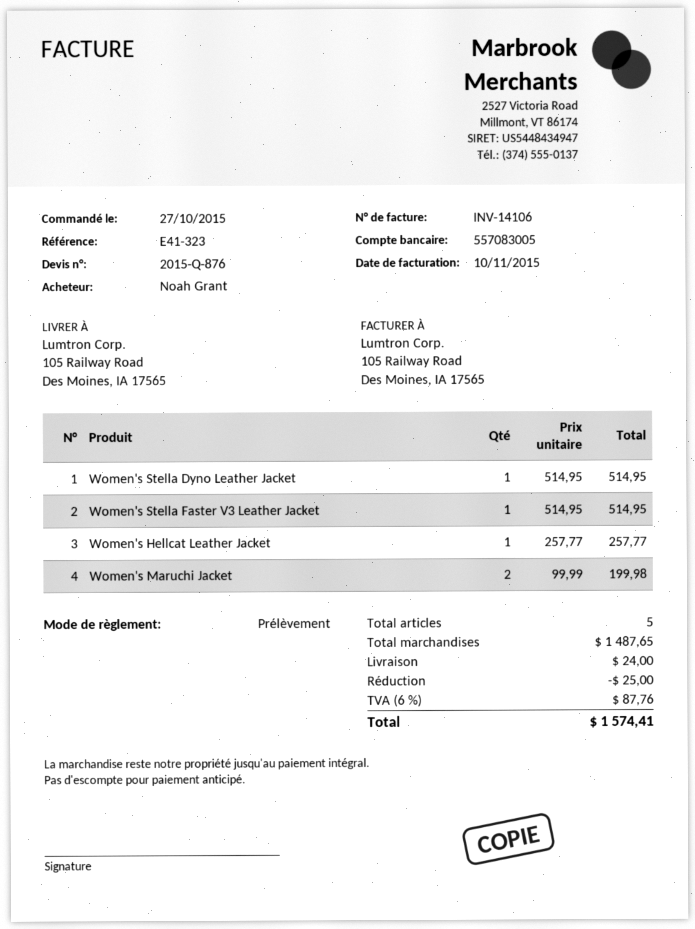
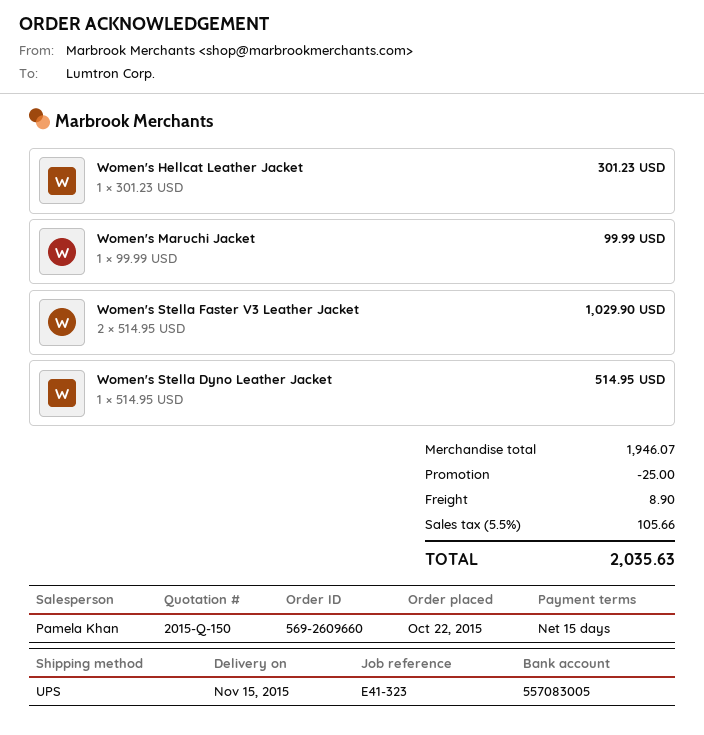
quote number: 2015-Q-876 -> 2015-Q-150
order date: 2015-10-27 -> 2015-10-22
Women's Stella Faster V3 Leather Jacket: 1 x 514.95 = 514.95 -> 2 x 514.95 = 1029.90
Women's Hellcat Leather Jacket: 1 x 257.77 = 257.77 -> 1 x 301.23 = 301.23
Women's Maruchi Jacket: 2 x 99.99 = 199.98 -> 1 x 99.99 = 99.99
subtotal: 1487.65 -> 1946.07
shipping: 24.00 -> 8.90
tax: 6% = 87.76 -> 5.5% = 105.66
total: 1574.41 -> 2035.63

